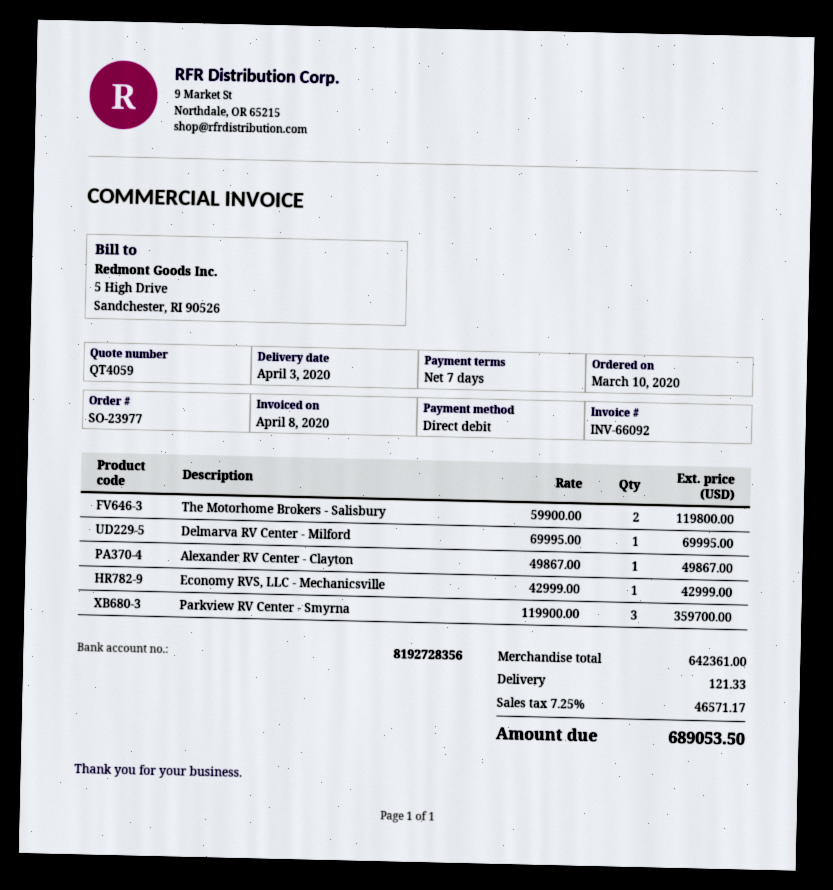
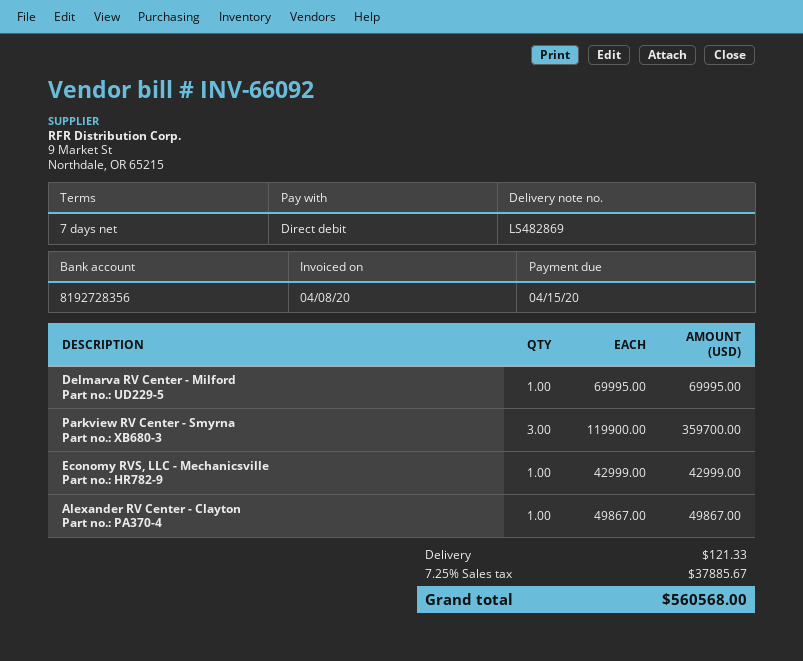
The Motorhome Brokers - Salisbury: 2 x 59900.00 = 119800.00 -> none
tax: 7.25% = 46571.17 -> 7.25% = 37885.67
total: 689053.50 -> 560568.00

